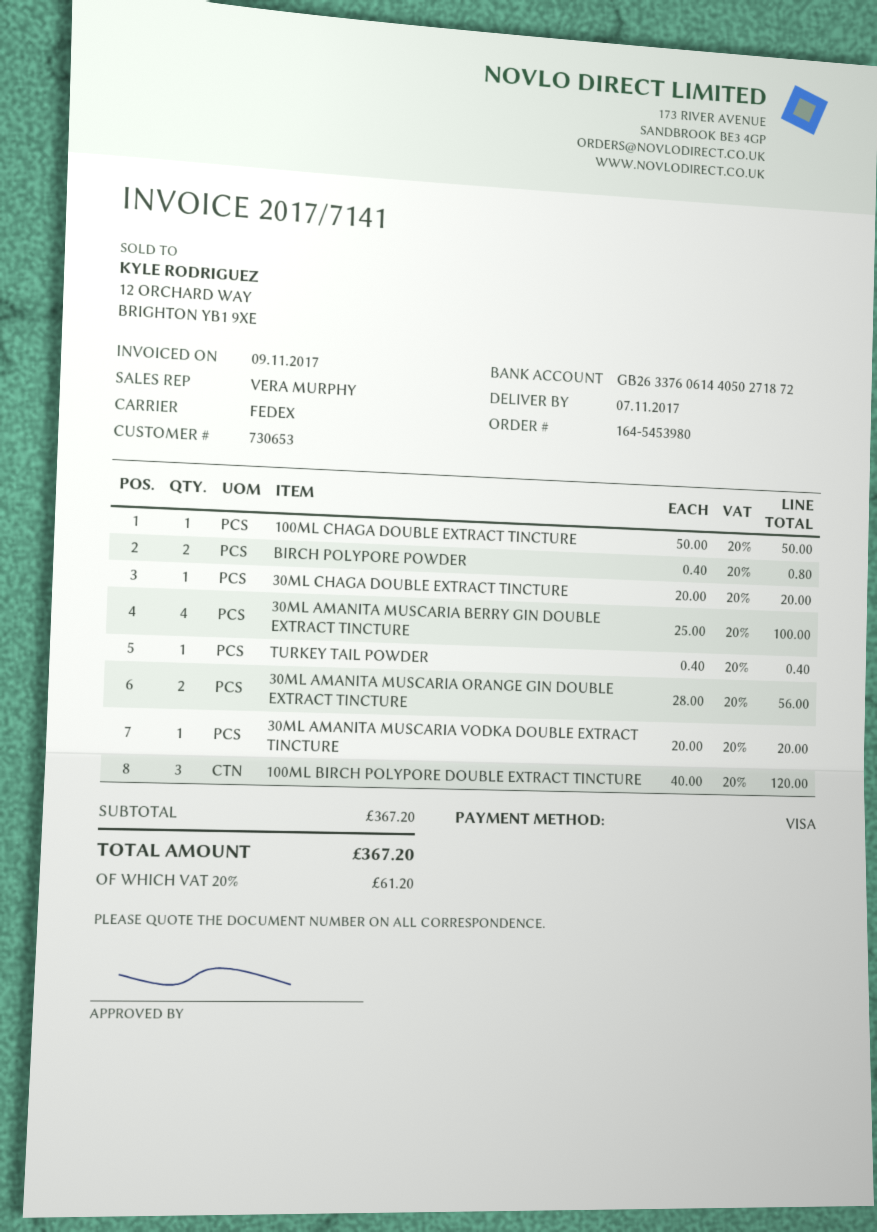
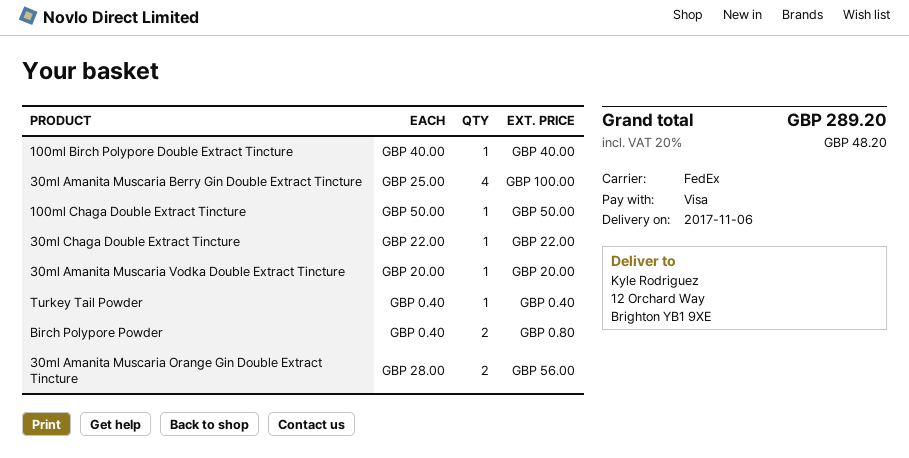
delivery date: 2017-11-07 -> 2017-11-06
30ML CHAGA DOUBLE EXTRACT TINCTURE: 1 x 20.00 = 20.00 -> 1 x 22.00 = 22.00
100ML BIRCH POLYPORE DOUBLE EXTRACT TINCTURE: 3 x 40.00 = 120.00 -> 1 x 40.00 = 40.00
tax: 20% = 61.20 -> 20% = 48.20
total: 367.20 -> 289.20

